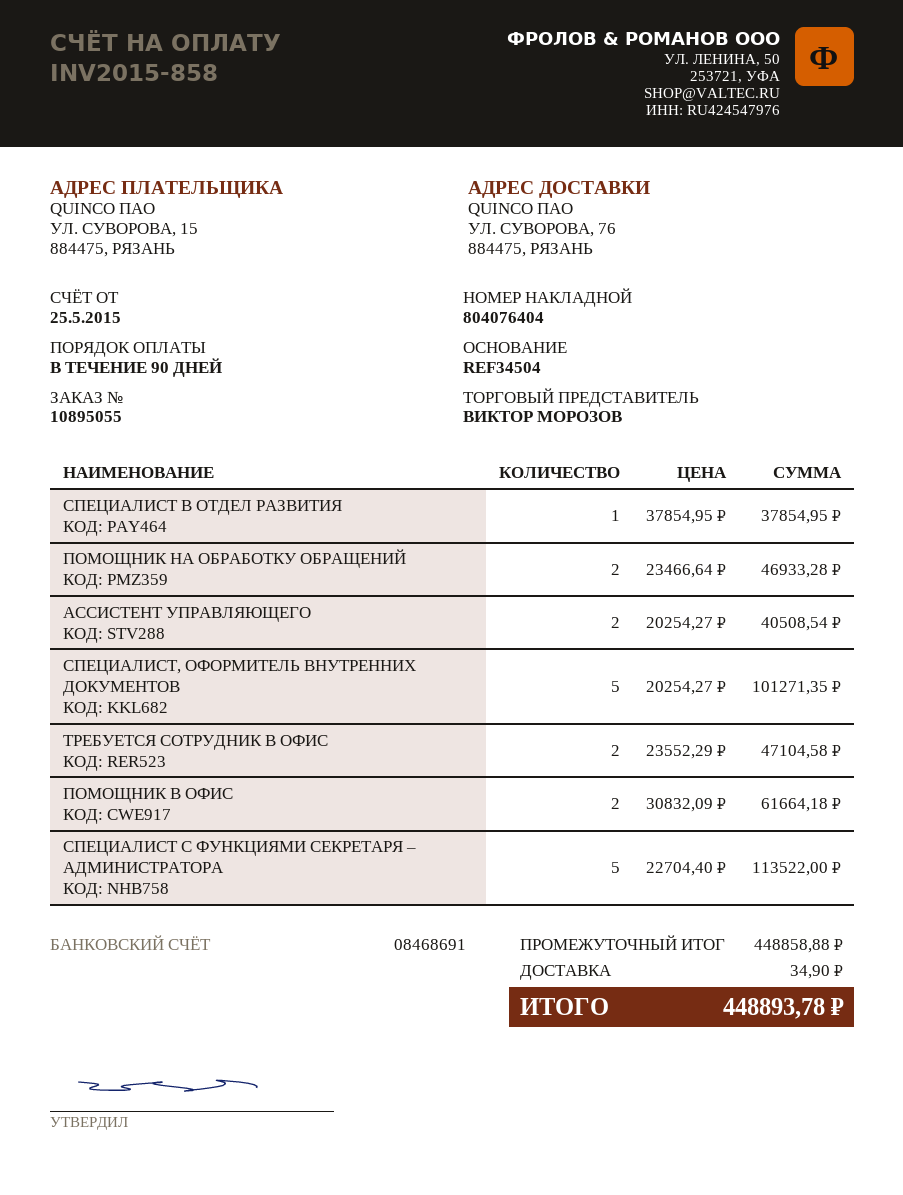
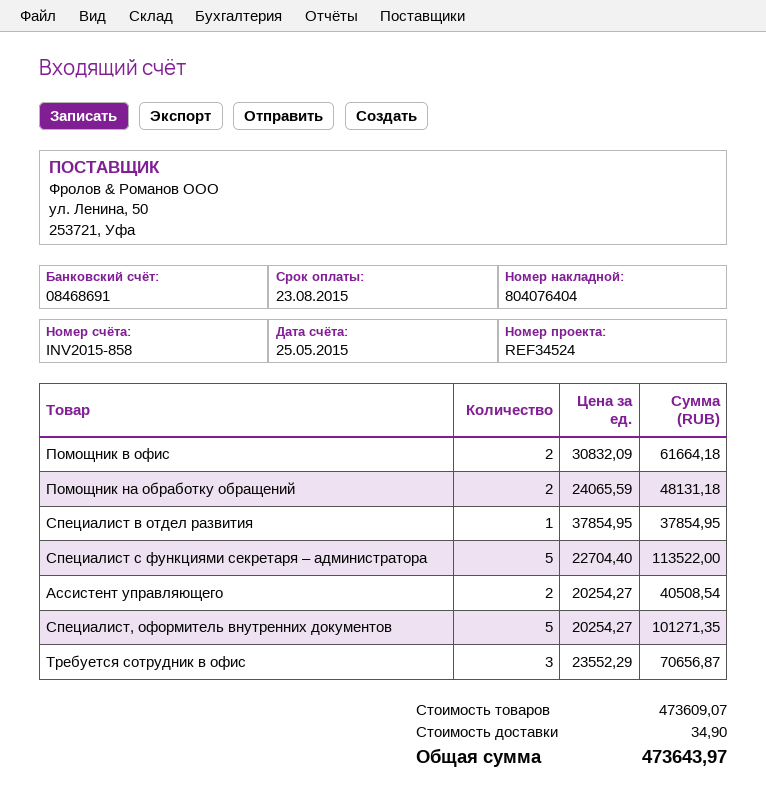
reference: REF34504 -> REF34524
ПОМОЩНИК НА ОБРАБОТКУ ОБРАЩЕНИЙ: 2 x 23466.64 = 46933.28 -> 2 x 24065.59 = 48131.18
ТРЕБУЕТСЯ СОТРУДНИК В ОФИС: 2 x 23552.29 = 47104.58 -> 3 x 23552.29 = 70656.87
subtotal: 448858.88 -> 473609.07
total: 448893.78 -> 473643.97

